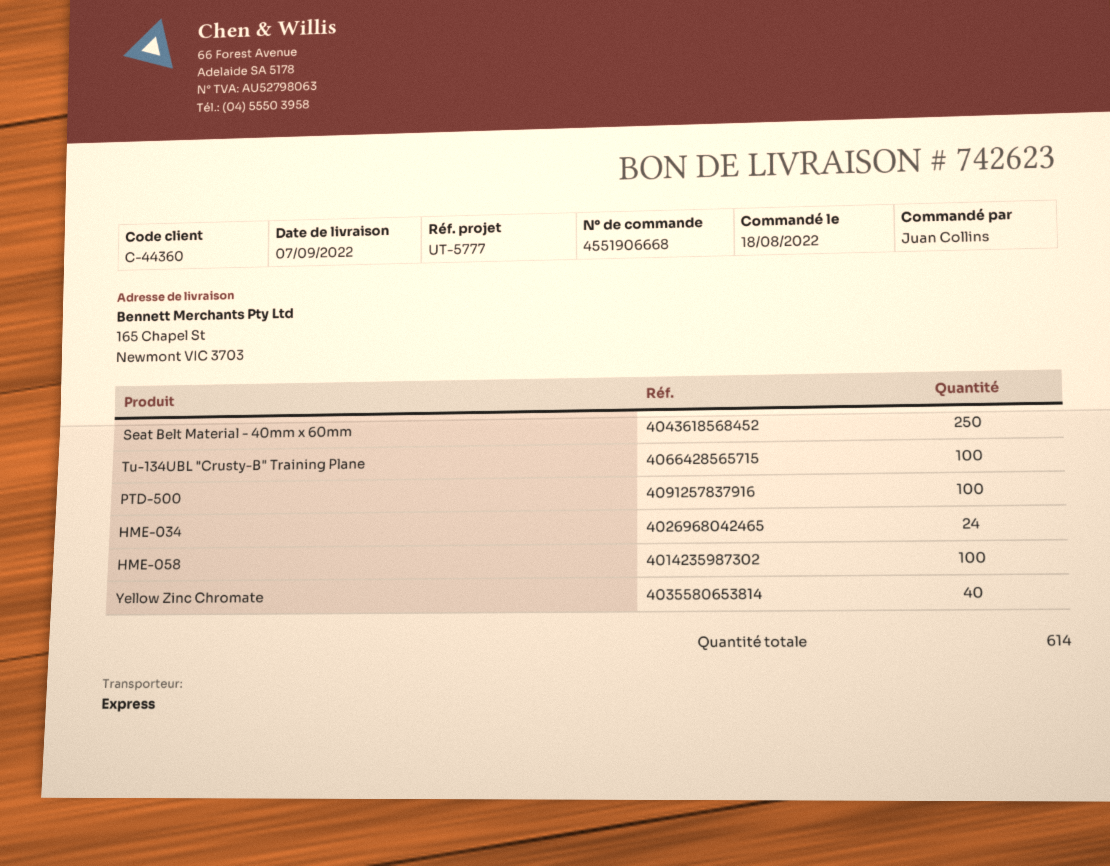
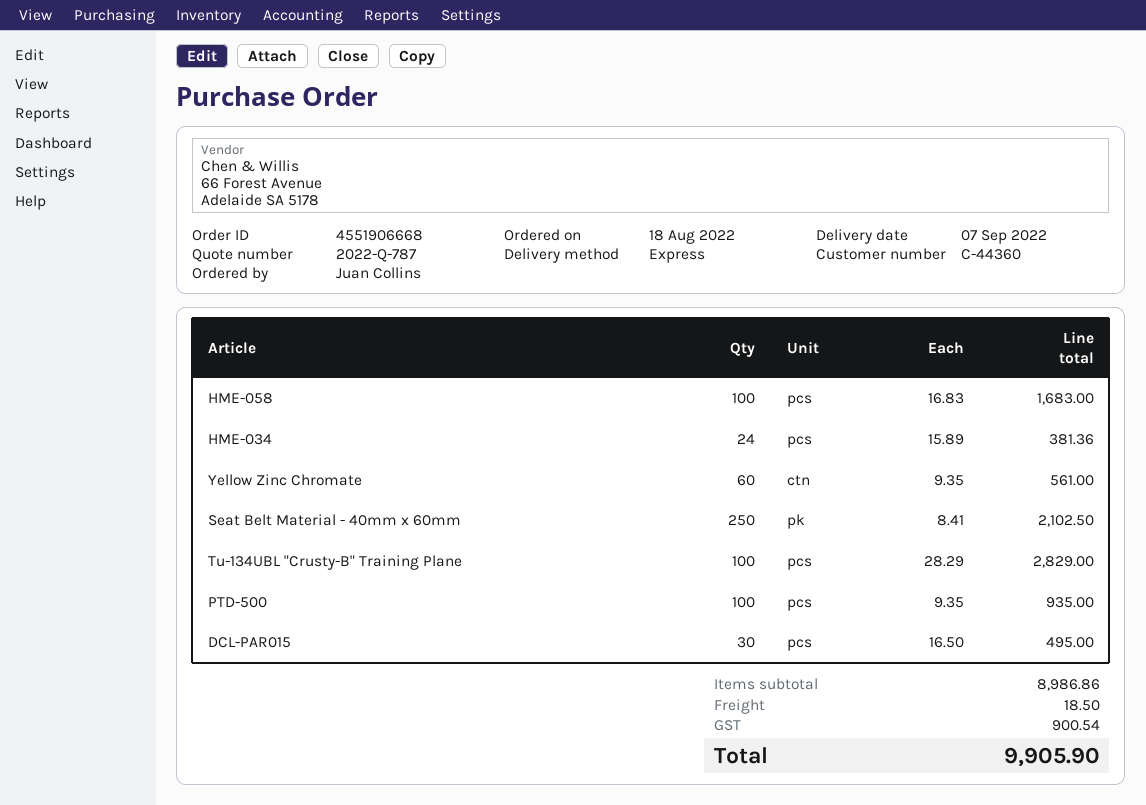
Yellow Zinc Chromate: 40 -> 60
DCL-PAR015: none -> 30

